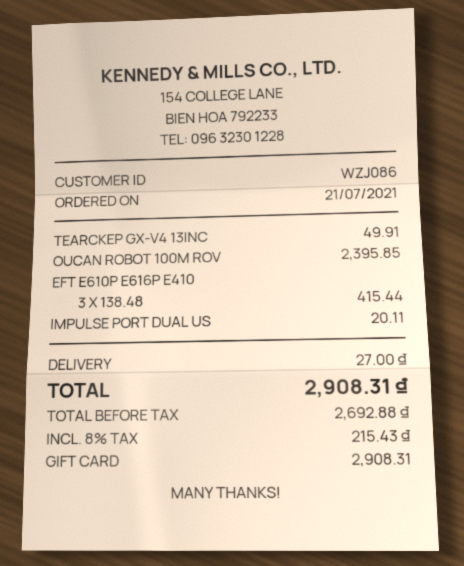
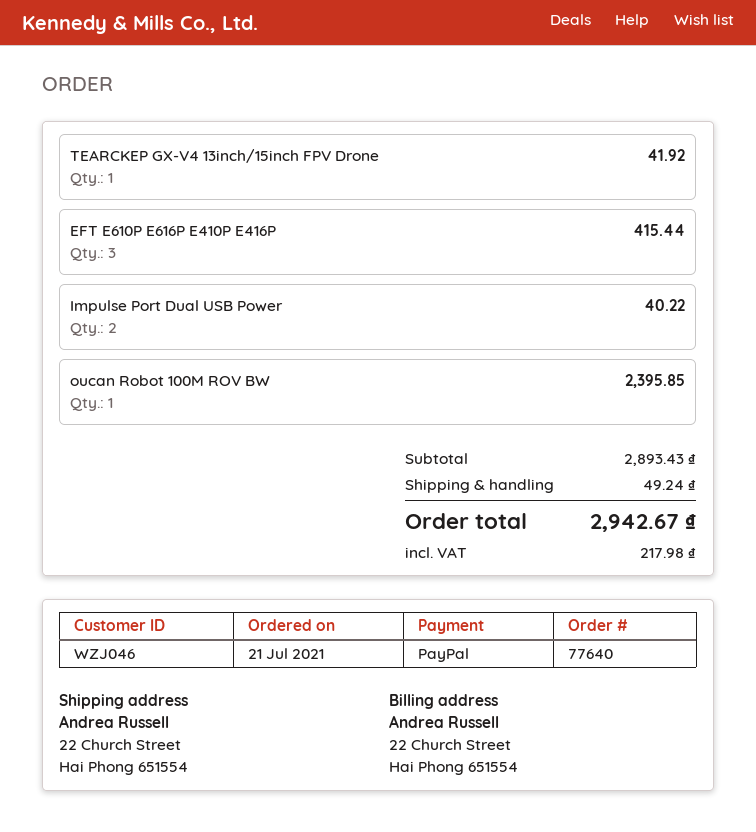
customer number: WZJ086 -> WZJ046
payment method: gift card -> PayPal
TEARCKEP GX-V4 13INC: 1 for 49.91 -> 1 for 41.92
IMPULSE PORT DUAL US: 1 for 20.11 -> 2 for 40.22
shipping: 27.00 -> 49.24
tax: 215.43 -> 217.98
total: 2908.31 -> 2942.67

